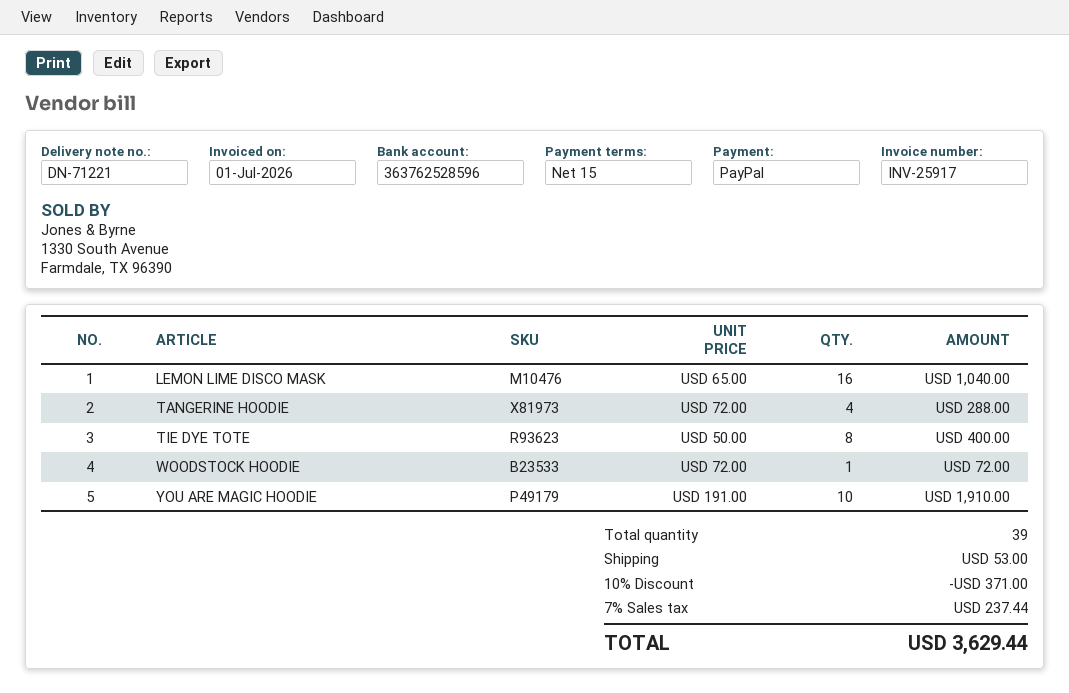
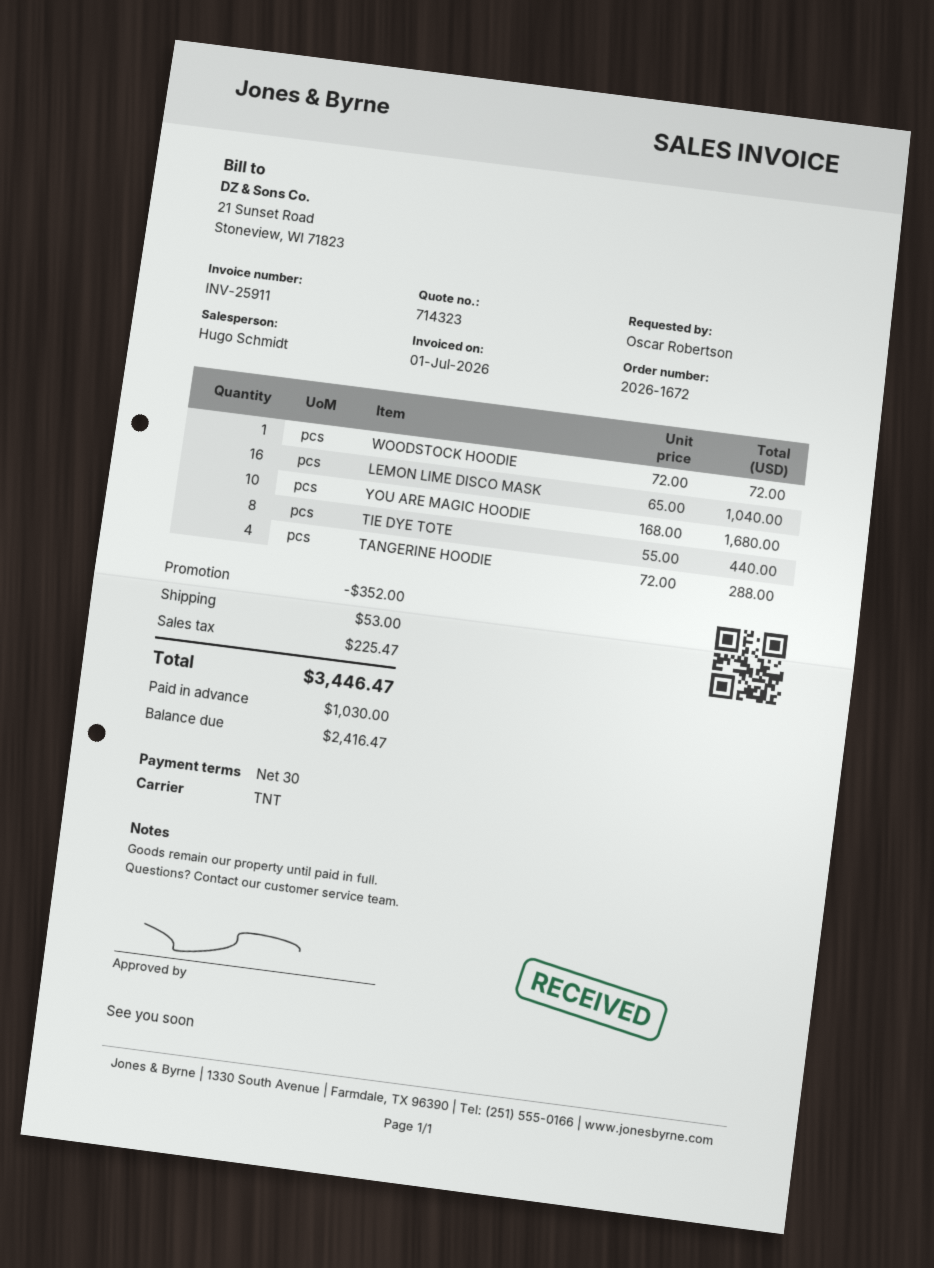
invoice number: INV-25917 -> INV-25911
payment terms: 15 days -> 30 days
TIE DYE TOTE: 8 x 50.00 = 400.00 -> 8 x 55.00 = 440.00
YOU ARE MAGIC HOODIE: 10 x 191.00 = 1910.00 -> 10 x 168.00 = 1680.00
discount: 371.00 -> 352.00
tax: 237.44 -> 225.47
total: 3629.44 -> 3446.47

